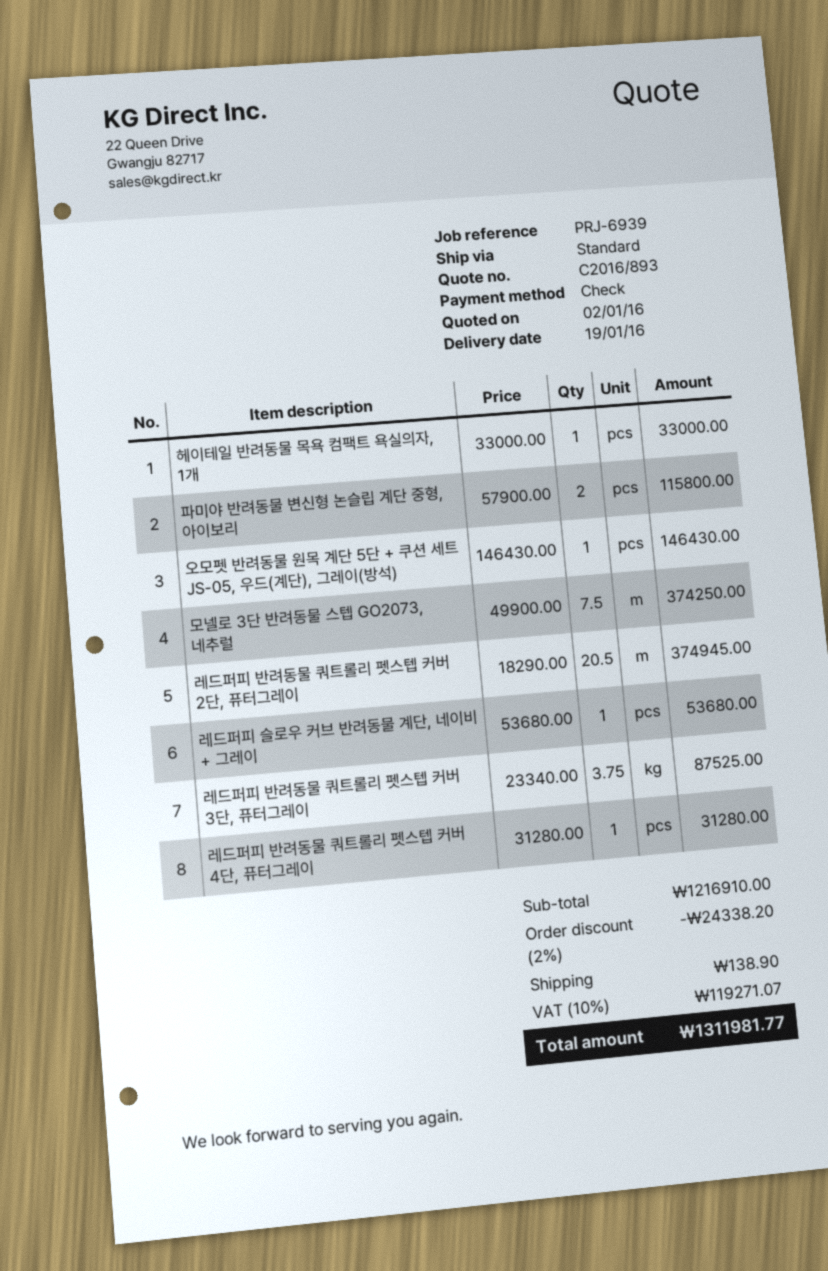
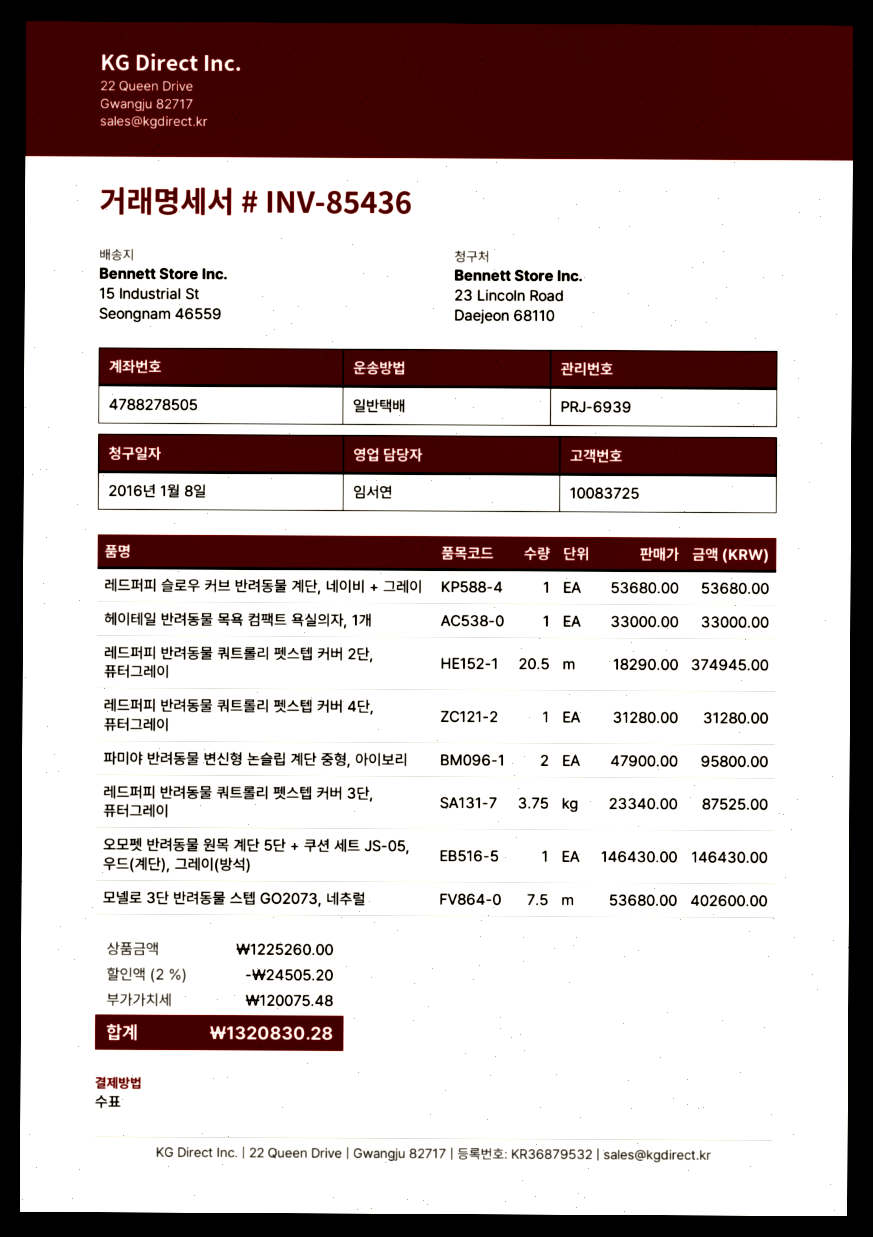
파미야 반려동물 변신형 논슬립 계단 중형, 아이보리: 2 x 57900.00 = 115800.00 -> 2 x 47900.00 = 95800.00
모넬로 3단 반려동물 스텝 GO2073, 네추럴: 7.5 x 49900.00 = 374250.00 -> 7.5 x 53680.00 = 402600.00
subtotal: 1216910.00 -> 1225260.00
discount: 2% = 24338.20 -> 2% = 24505.20
shipping: 138.90 -> none
tax: 119271.07 -> 120075.48
total: 1311981.77 -> 1320830.28

